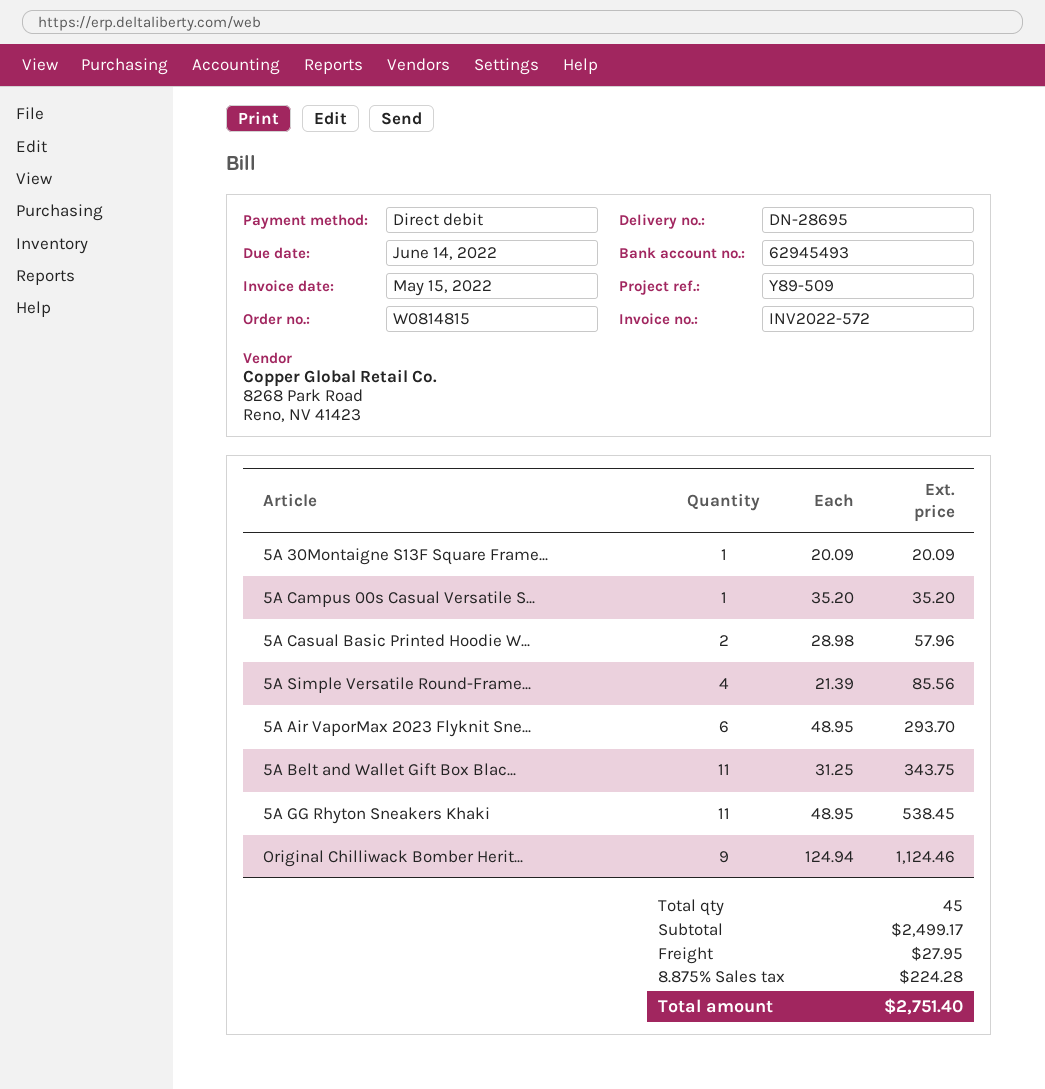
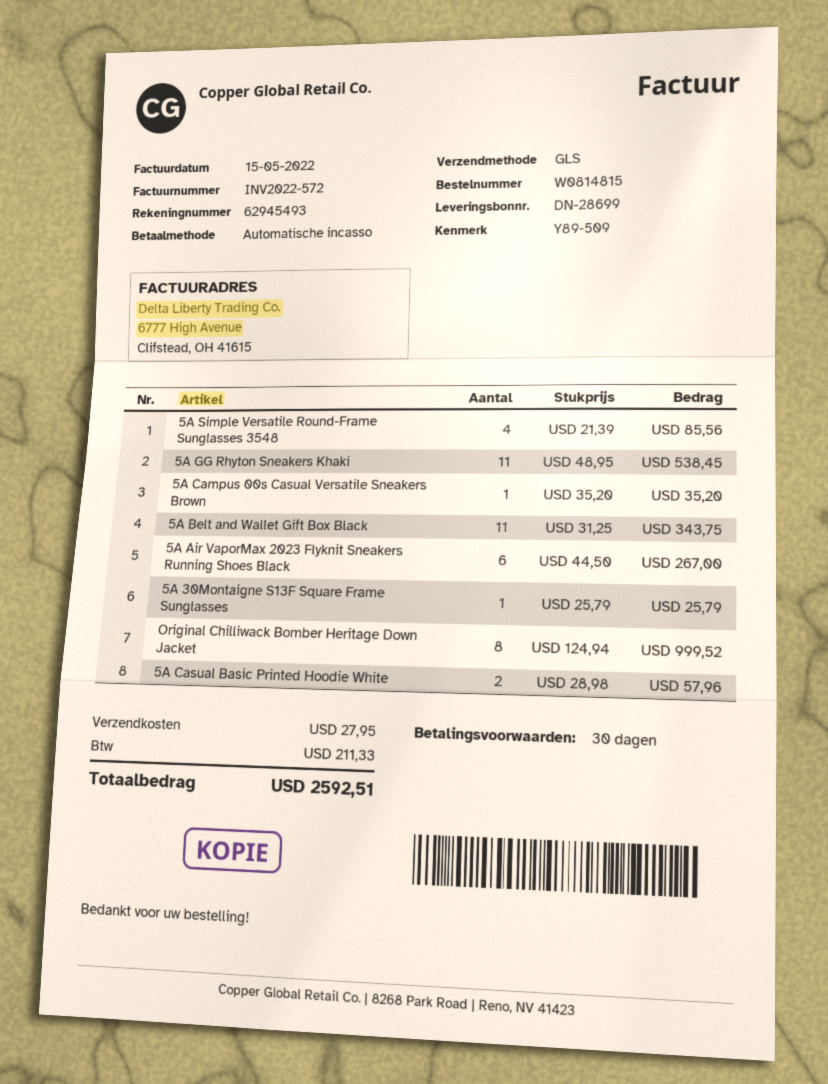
delivery note number: DN-28695 -> DN-28699
5A 30Montaigne S13F Square Frame...: 1 x 20.09 = 20.09 -> 1 x 25.79 = 25.79
5A Air VaporMax 2023 Flyknit Sne...: 6 x 48.95 = 293.70 -> 6 x 44.50 = 267.00
Original Chilliwack Bomber Herit...: 9 x 124.94 = 1124.46 -> 8 x 124.94 = 999.52
tax: 224.28 -> 211.33
total: 2751.40 -> 2592.51

